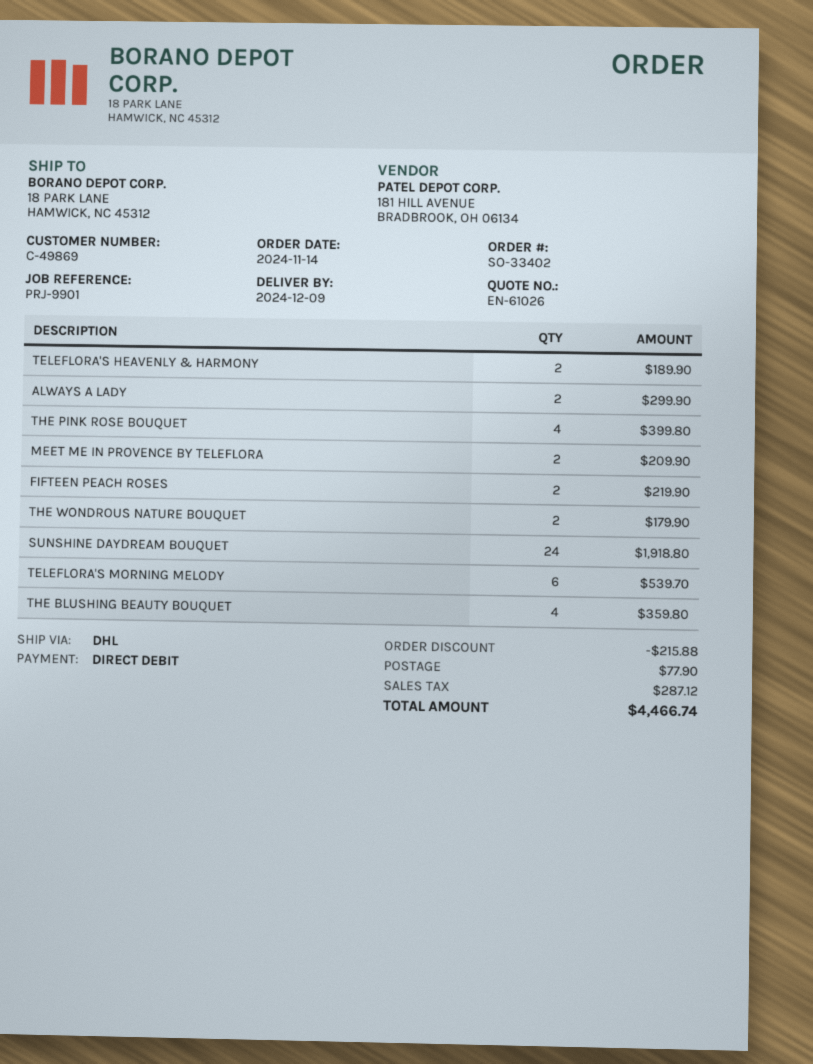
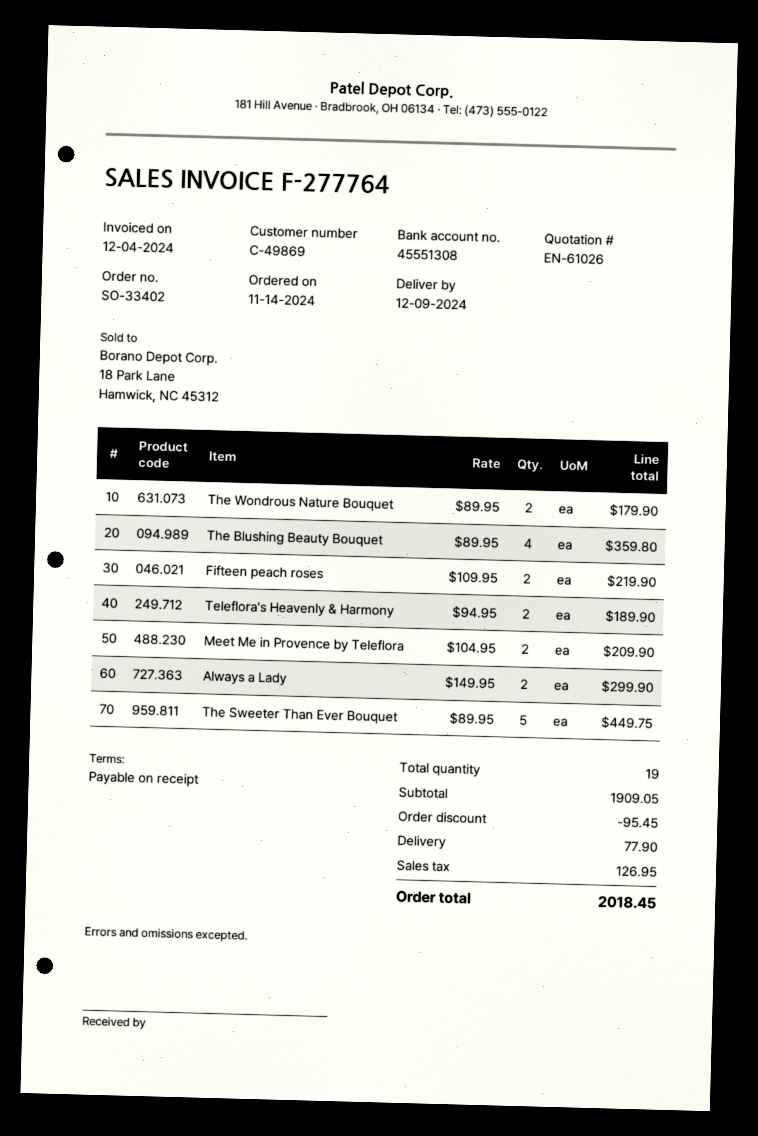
THE PINK ROSE BOUQUET: 4 for 399.80 -> none
SUNSHINE DAYDREAM BOUQUET: 24 for 1918.80 -> none
TELEFLORA'S MORNING MELODY: 6 for 539.70 -> none
The Sweeter Than Ever Bouquet: none -> 5 for 449.75
discount: 215.88 -> 95.45
tax: 287.12 -> 126.95
total: 4466.74 -> 2018.45

